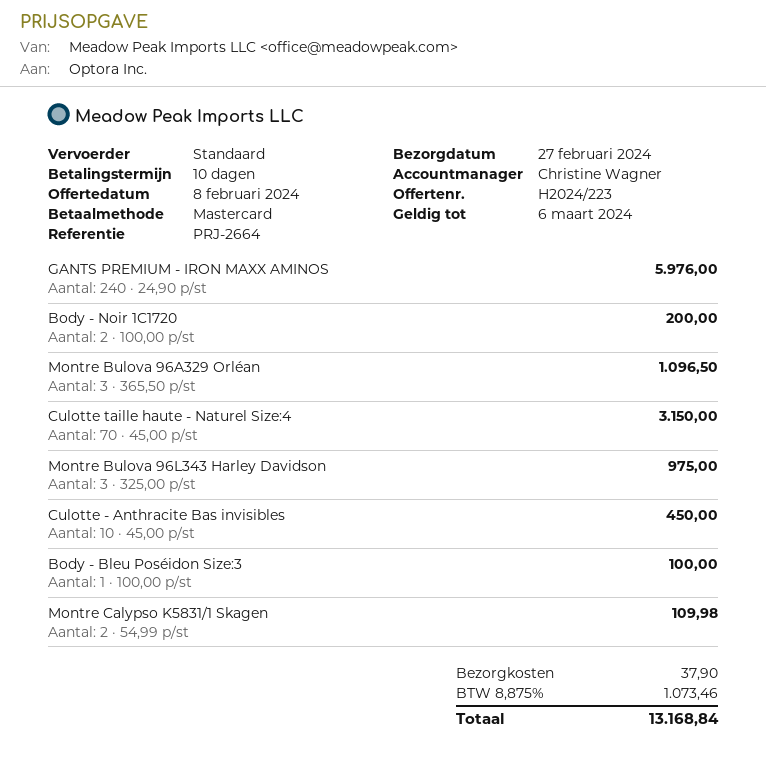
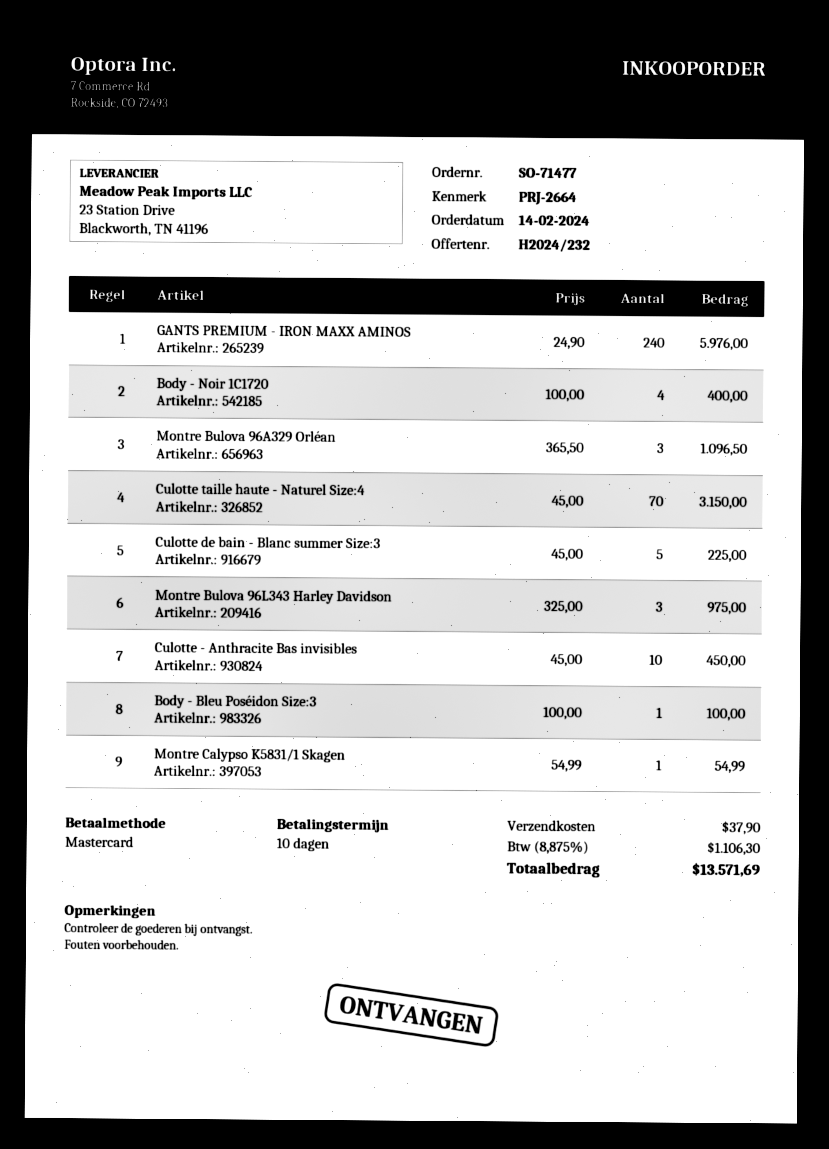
quote number: H2024/223 -> H2024/232
Body - Noir 1C1720: 2 x 100.00 = 200.00 -> 4 x 100.00 = 400.00
Montre Calypso K5831/1 Skagen: 2 x 54.99 = 109.98 -> 1 x 54.99 = 54.99
Culotte de bain - Blanc summer Size:3: none -> 5 x 45.00 = 225.00
tax: 8.875% = 1073.46 -> 8.875% = 1106.30
total: 13168.84 -> 13571.69

